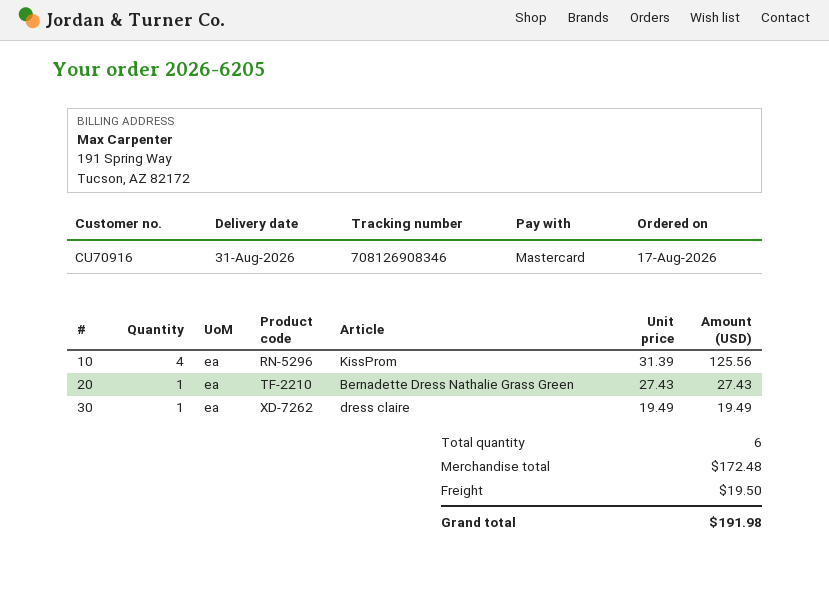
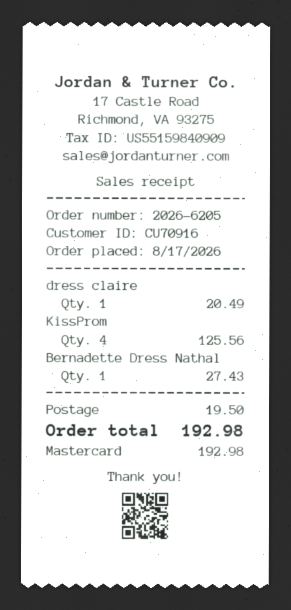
dress claire: 1 for 19.49 -> 1 for 20.49
total: 191.98 -> 192.98

